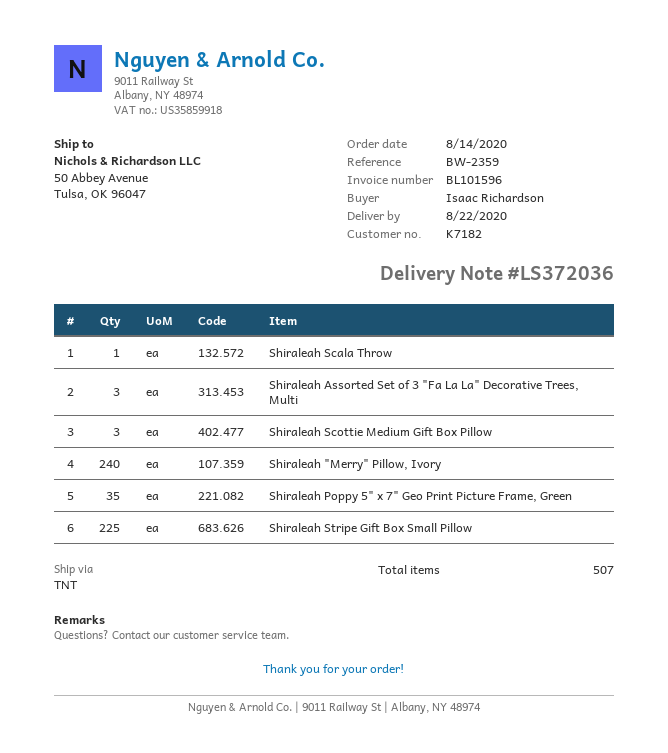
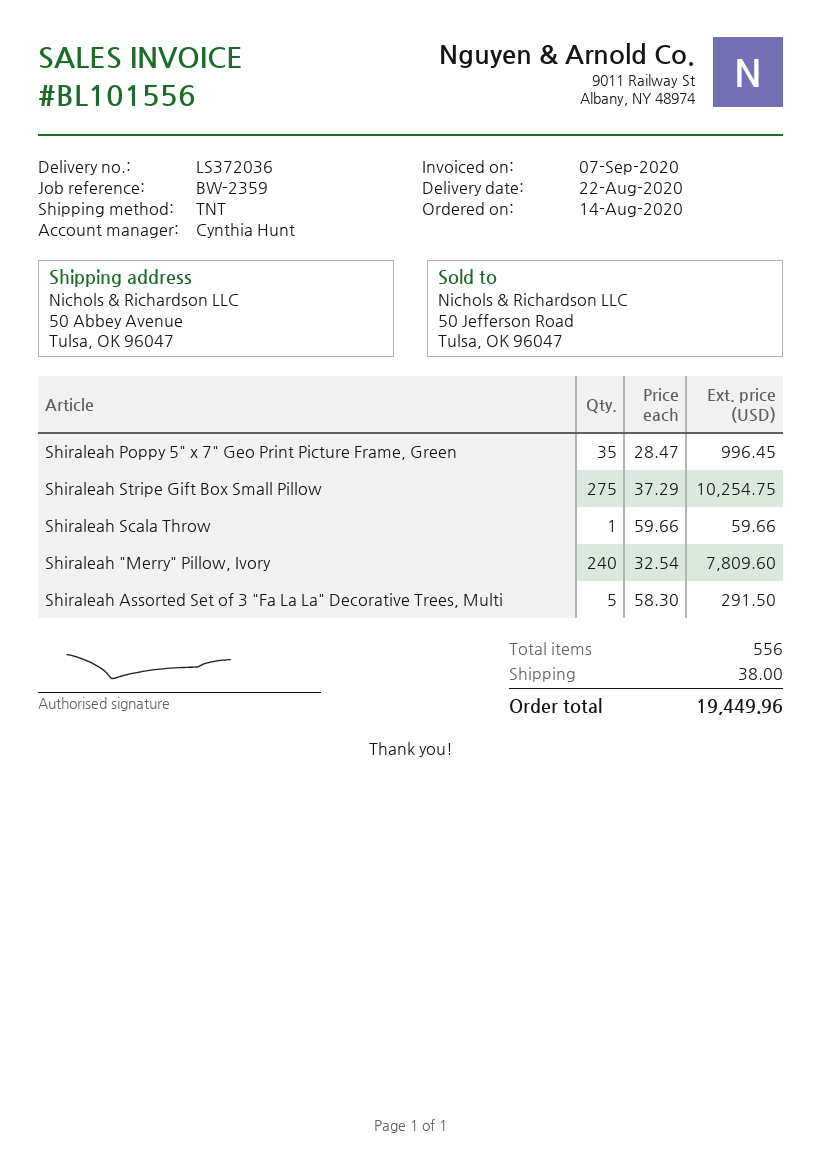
invoice number: BL101596 -> BL101556
Shiraleah Assorted Set of 3 "Fa La La" Decorative Trees, Multi: 3 -> 5
Shiraleah Scottie Medium Gift Box Pillow: 3 -> none
Shiraleah Stripe Gift Box Small Pillow: 225 -> 275
total quantity: 507 -> 556

